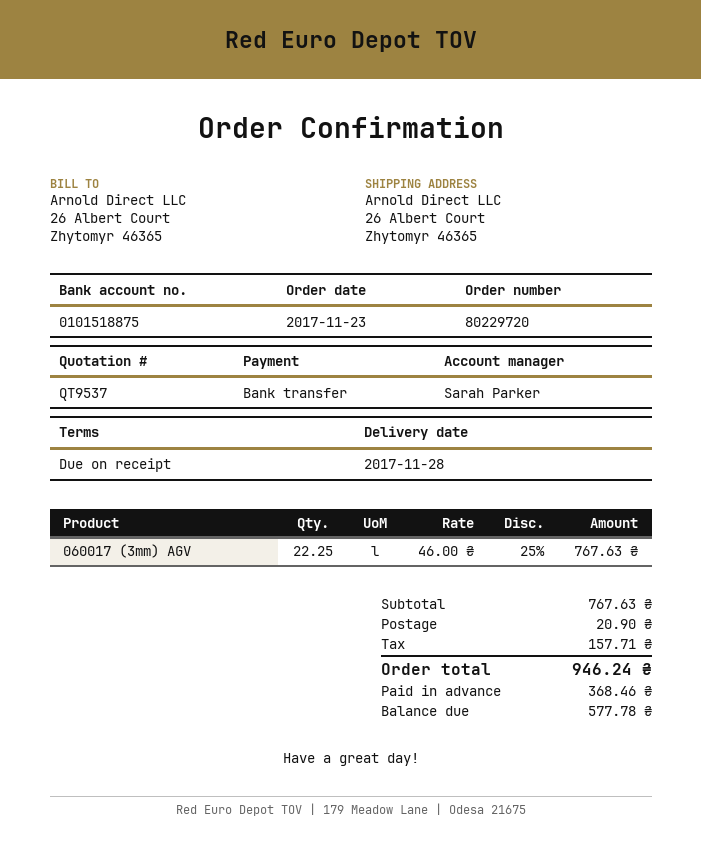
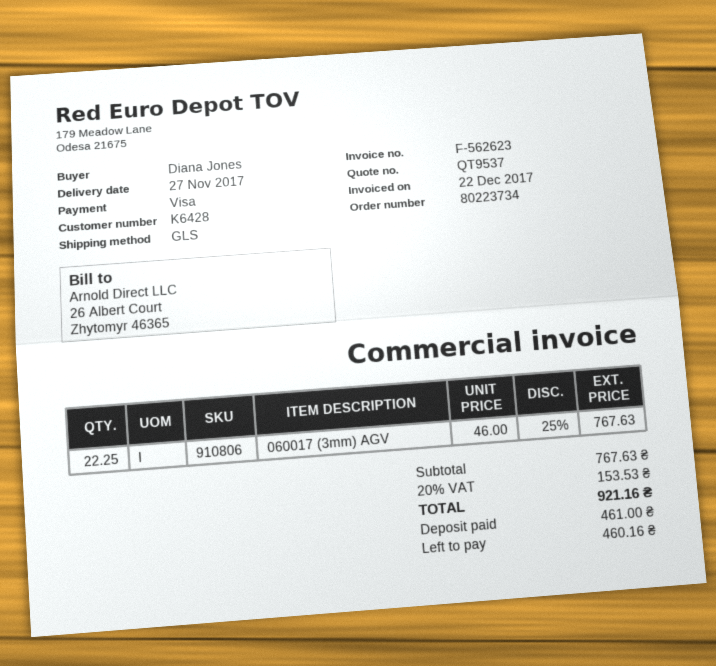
order number: 80229720 -> 80223734
delivery date: 2017-11-28 -> 2017-11-27
payment method: bank transfer -> Visa
shipping: 20.90 -> none
tax: 157.71 -> 153.53
total: 946.24 -> 921.16
deposit: 368.46 -> 461.00
balance: 577.78 -> 460.16

